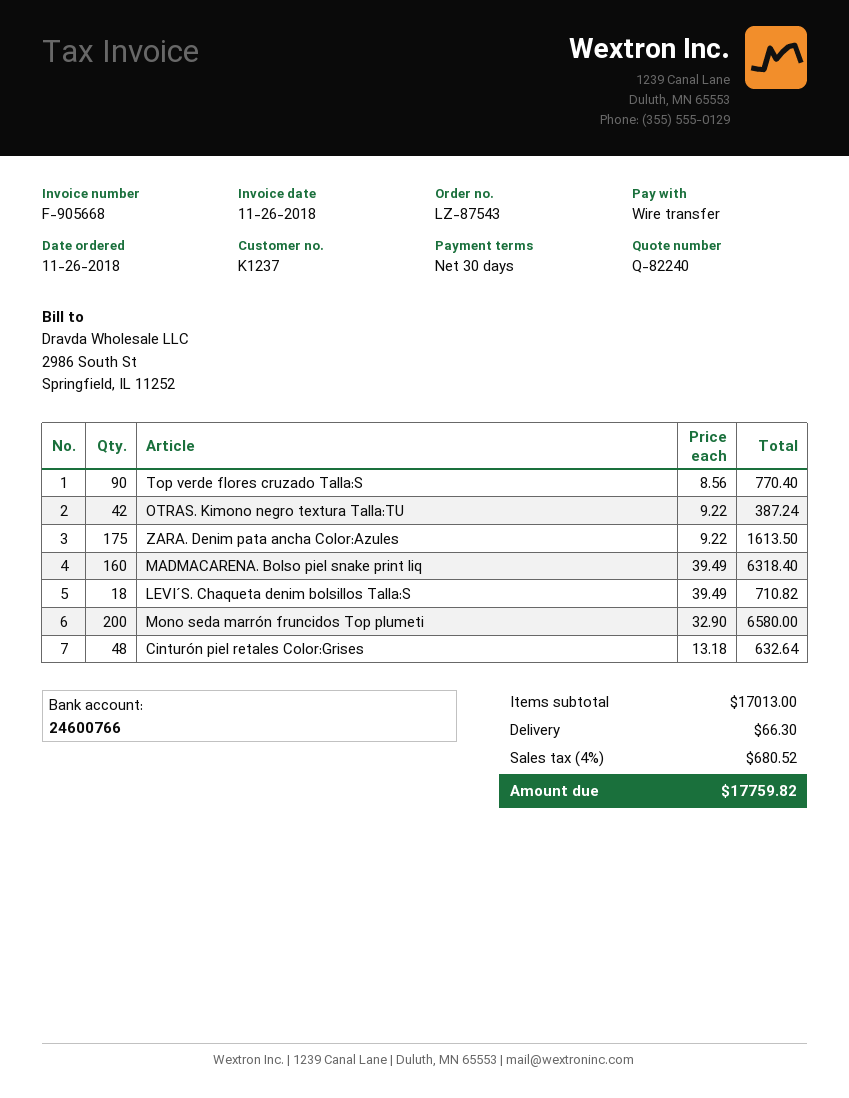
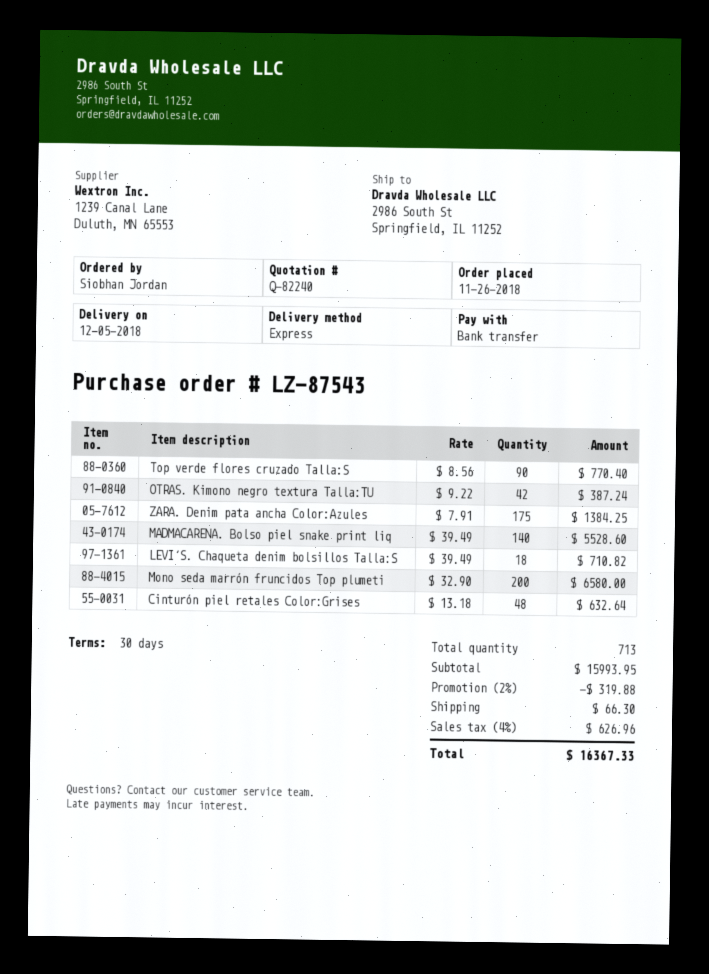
ZARA. Denim pata ancha Color:Azules: 175 x 9.22 = 1613.50 -> 175 x 7.91 = 1384.25
MADMACARENA. Bolso piel snake print liq: 160 x 39.49 = 6318.40 -> 140 x 39.49 = 5528.60
subtotal: 17013.00 -> 15993.95
discount: none -> 2% = 319.88
tax: 4% = 680.52 -> 4% = 626.96
total: 17759.82 -> 16367.33

